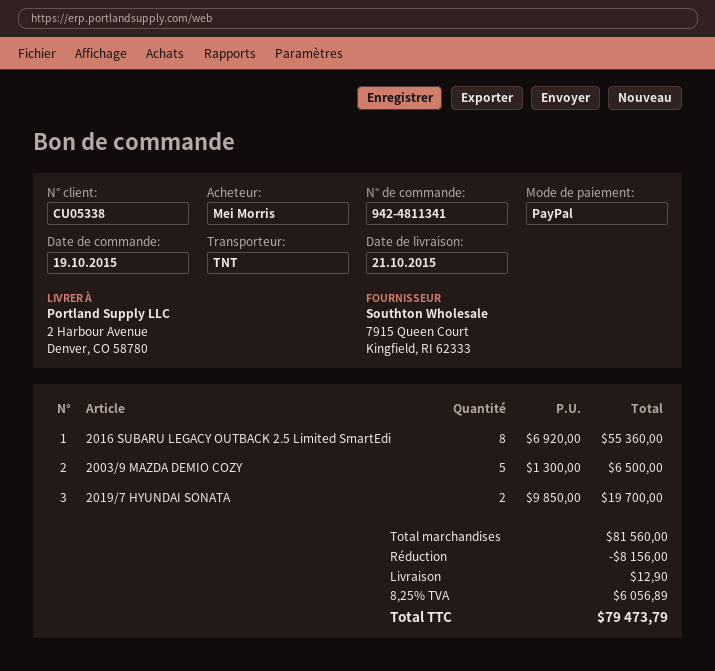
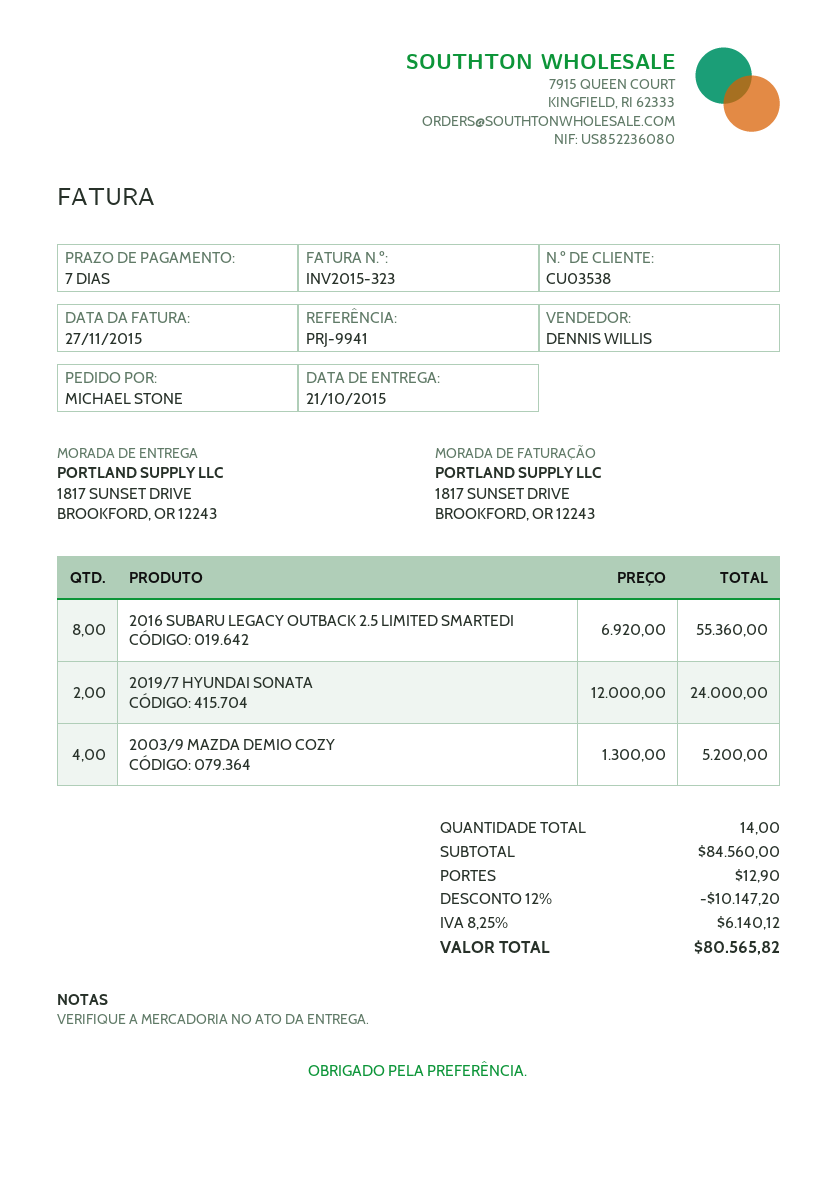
customer number: CU05338 -> CU03538
ordered by: Mei Morris -> MICHAEL STONE
ship to: 2 Harbour Avenue, Denver, CO 58780 -> 1817 SUNSET DRIVE, BROOKFORD, OR 12243
2003/9 MAZDA DEMIO COZY: 5 x 1300.00 = 6500.00 -> 4 x 1300.00 = 5200.00
2019/7 HYUNDAI SONATA: 2 x 9850.00 = 19700.00 -> 2 x 12000.00 = 24000.00
subtotal: 81560.00 -> 84560.00
discount: 8156.00 -> 10147.20
tax: 8.25% = 6056.89 -> 8.25% = 6140.12
total: 79473.79 -> 80565.82

